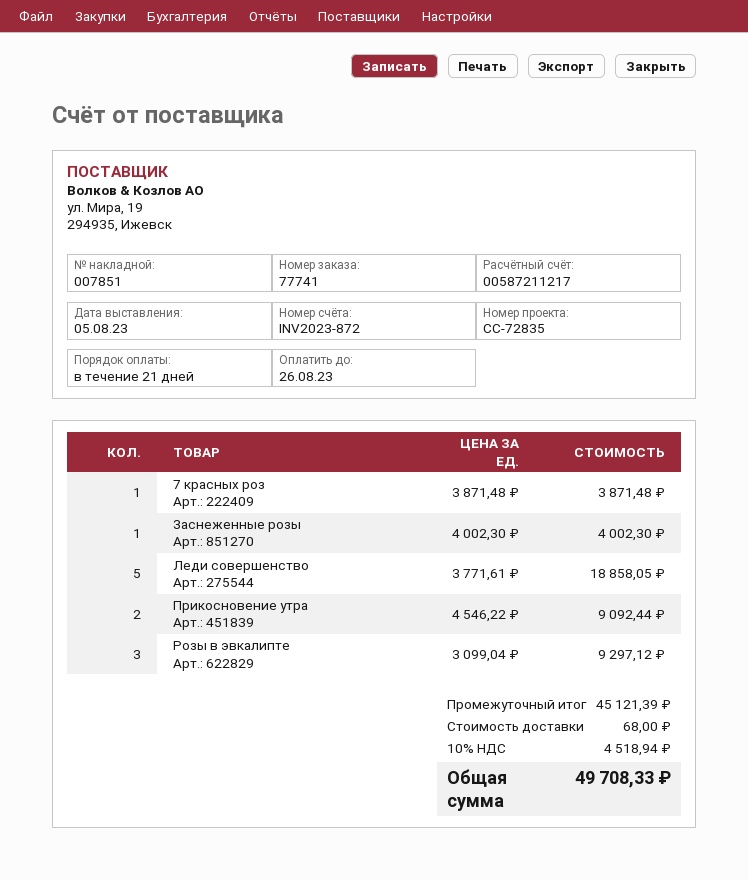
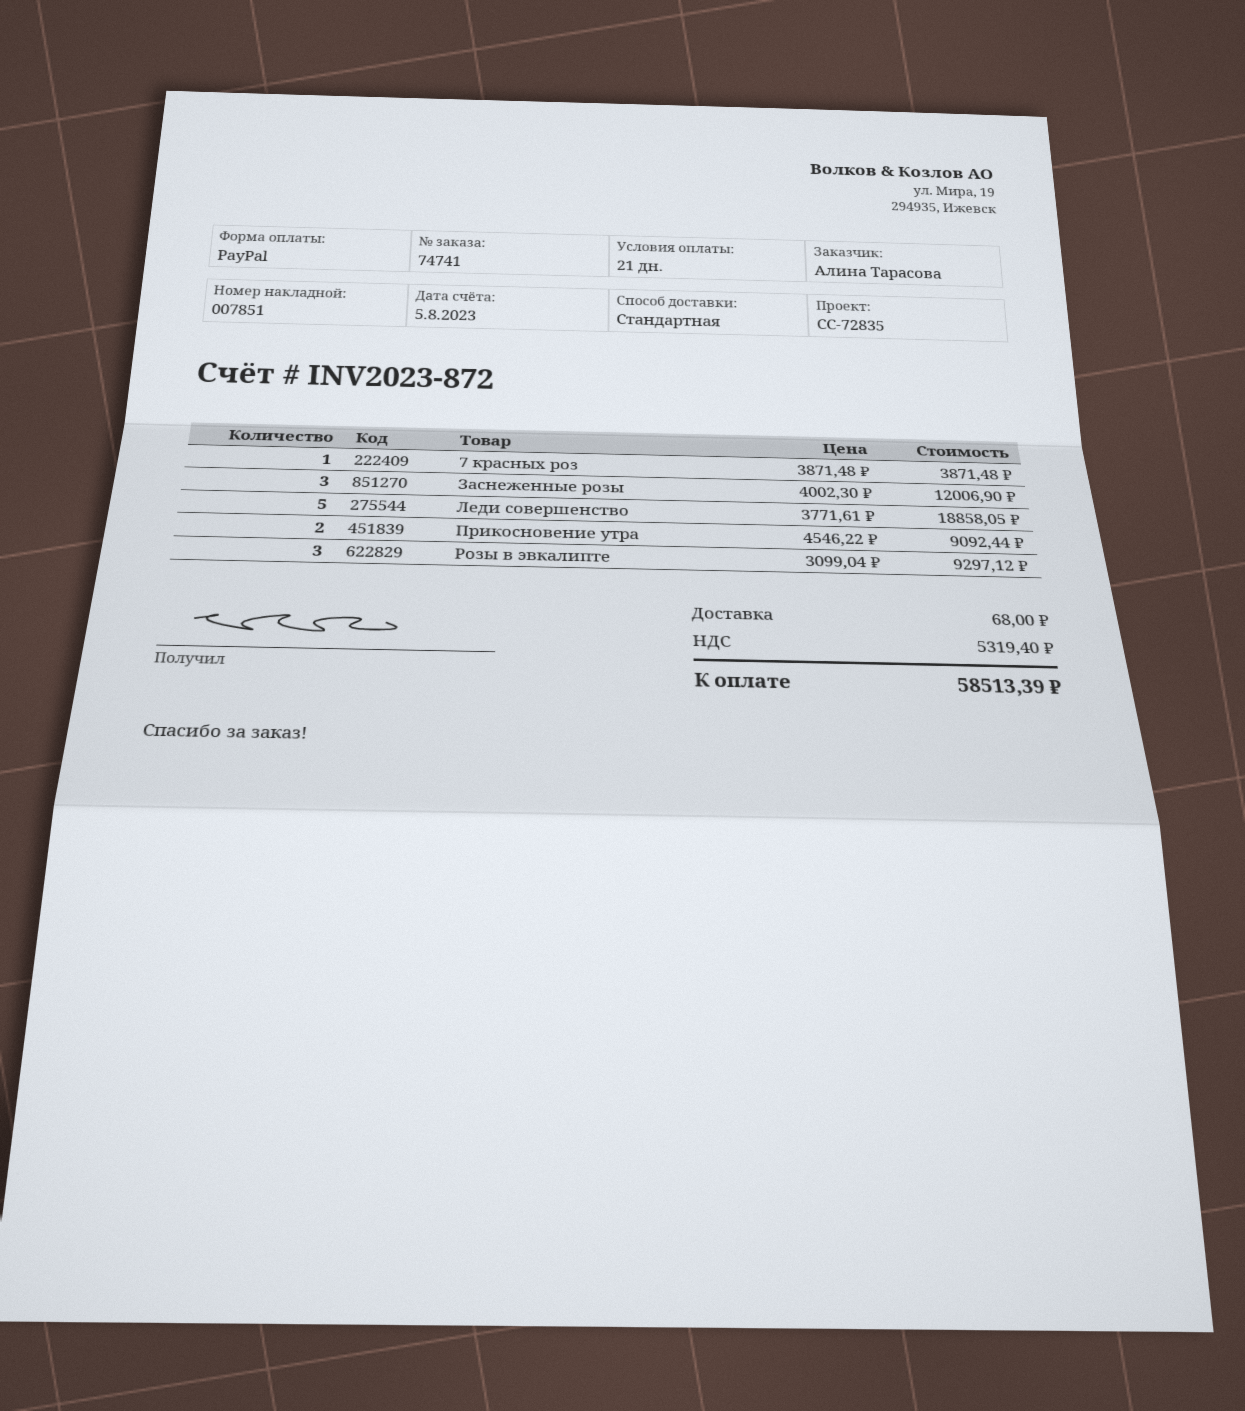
order number: 77741 -> 74741
Заснеженные розы: 1 x 4002.30 = 4002.30 -> 3 x 4002.30 = 12006.90
tax: 4518.94 -> 5319.40
total: 49708.33 -> 58513.39

